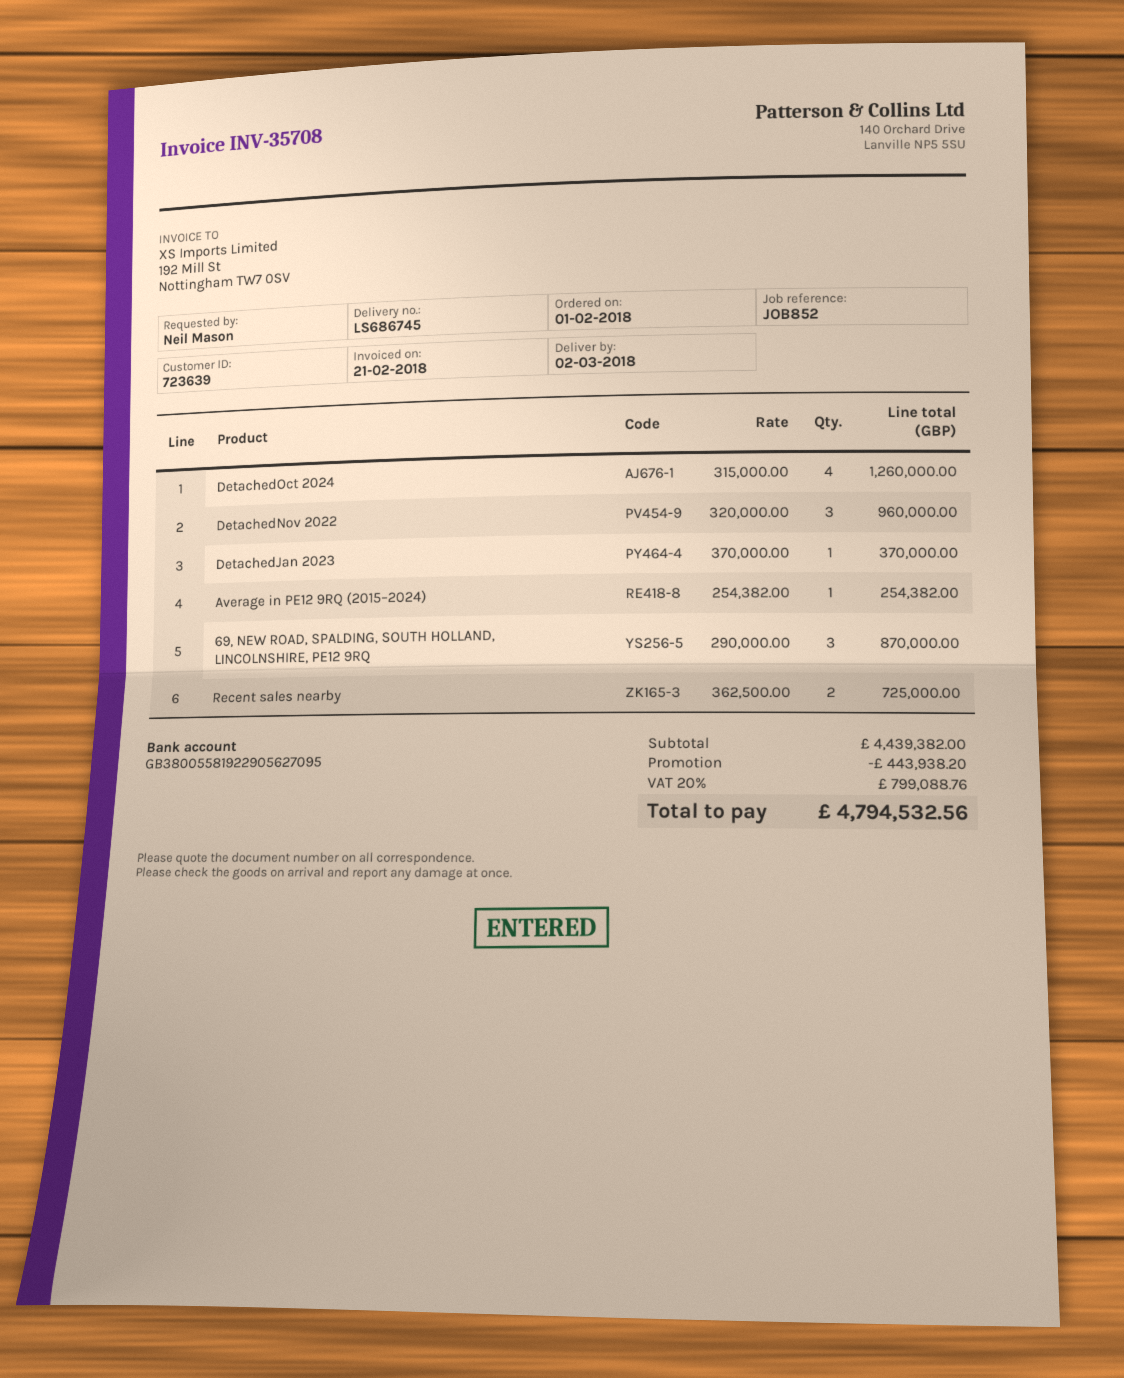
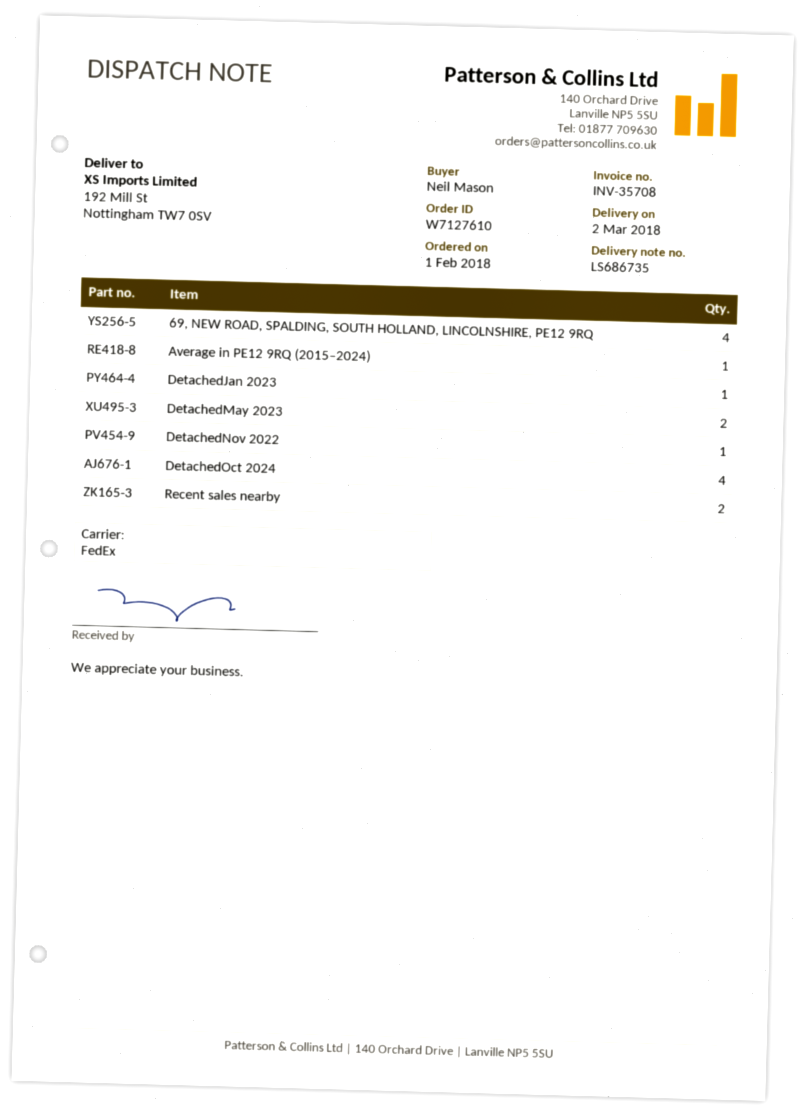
delivery note number: LS686745 -> LS686735
DetachedNov 2022: 3 -> 1
69, NEW ROAD, SPALDING, SOUTH HOLLAND, LINCOLNSHIRE, PE12 9RQ: 3 -> 4
DetachedMay 2023: none -> 2

